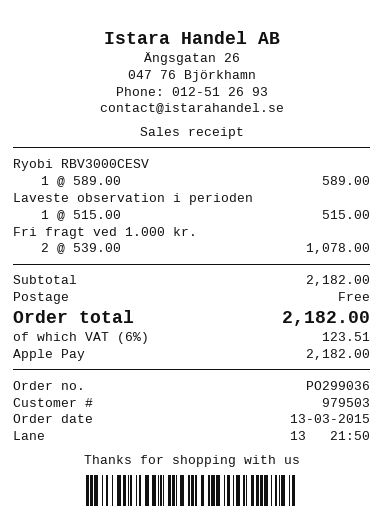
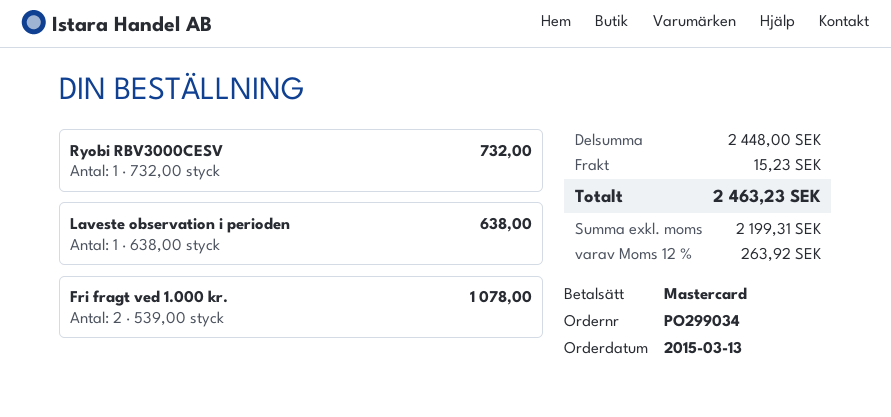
order number: PO299036 -> PO299034
payment method: Apple Pay -> Mastercard
Ryobi RBV3000CESV: 1 x 589.00 = 589.00 -> 1 x 732.00 = 732.00
Laveste observation i perioden: 1 x 515.00 = 515.00 -> 1 x 638.00 = 638.00
subtotal: 2182.00 -> 2448.00
shipping: 0.00 -> 15.23
tax: 6% = 123.51 -> 12% = 263.92
total: 2182.00 -> 2463.23

